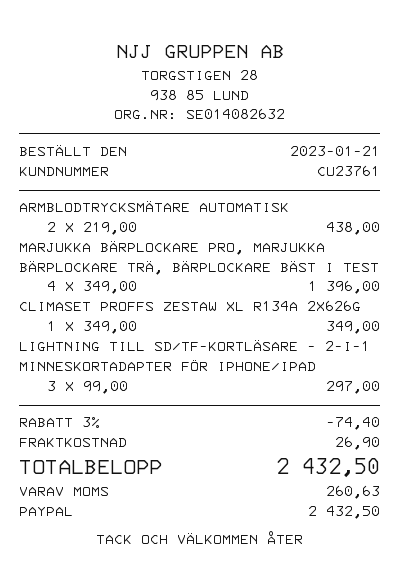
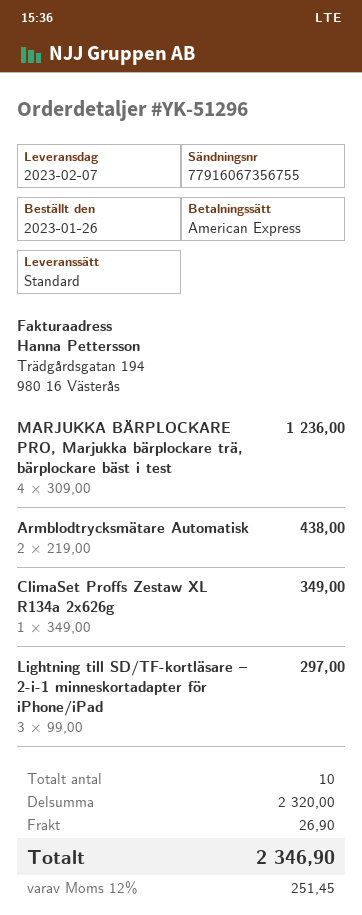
order date: 2023-01-21 -> 2023-01-26
payment method: PayPal -> American Express
MARJUKKA BÄRPLOCKARE PRO, MARJUKKA BÄRPLOCKARE TRÄ, BÄRPLOCKARE BÄST I TEST: 4 x 349.00 = 1396.00 -> 4 x 309.00 = 1236.00
discount: 3% = 74.40 -> none
tax: 260.63 -> 251.45
total: 2432.50 -> 2346.90

